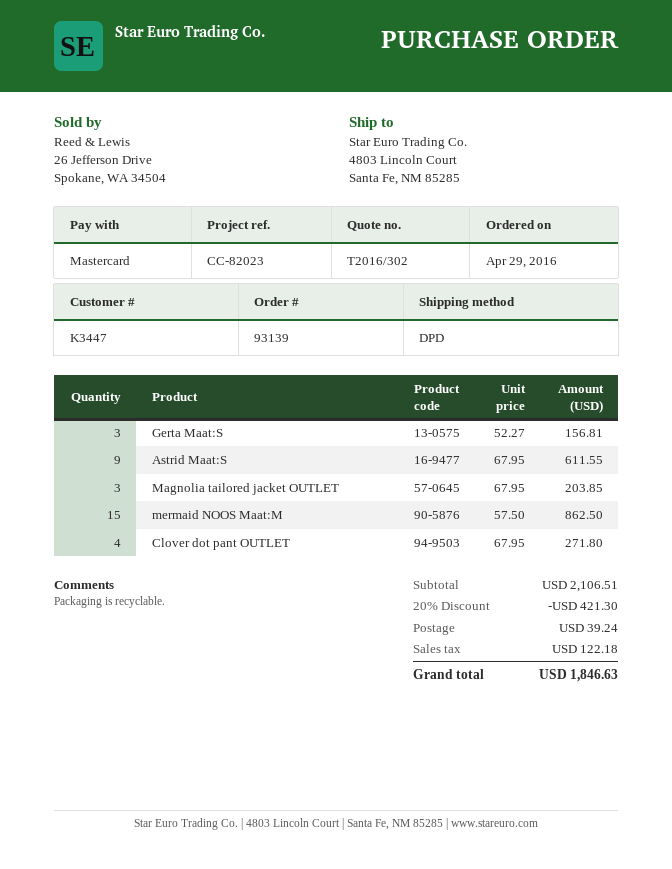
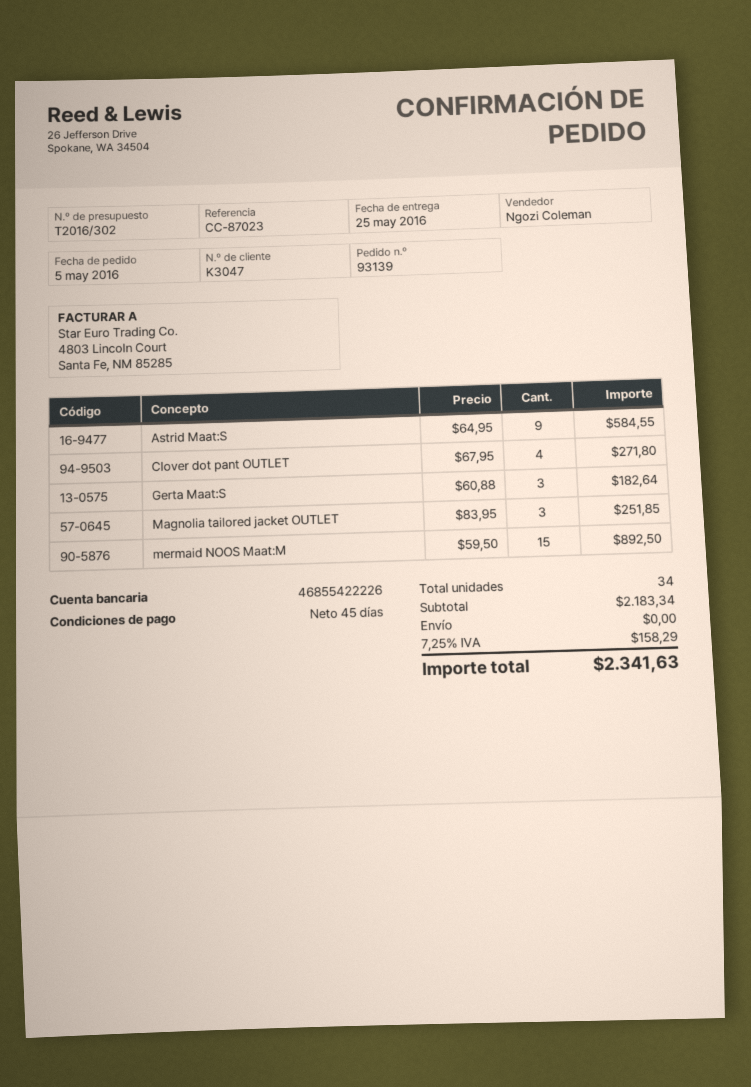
order date: 2016-04-29 -> 2016-05-05
customer number: K3447 -> K3047
reference: CC-82023 -> CC-87023
Gerta Maat:S: 3 x 52.27 = 156.81 -> 3 x 60.88 = 182.64
Astrid Maat:S: 9 x 67.95 = 611.55 -> 9 x 64.95 = 584.55
Magnolia tailored jacket OUTLET: 3 x 67.95 = 203.85 -> 3 x 83.95 = 251.85
mermaid NOOS Maat:M: 15 x 57.50 = 862.50 -> 15 x 59.50 = 892.50
subtotal: 2106.51 -> 2183.34
discount: 20% = 421.30 -> none
shipping: 39.24 -> 0.00
tax: 122.18 -> 158.29
total: 1846.63 -> 2341.63

